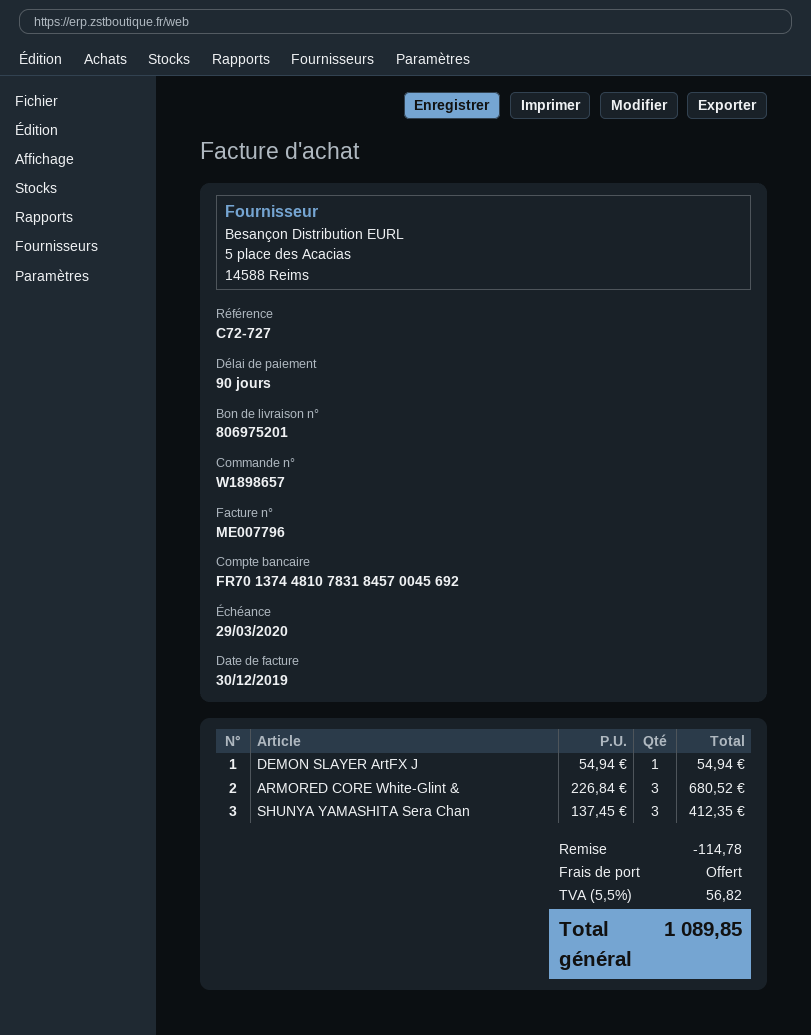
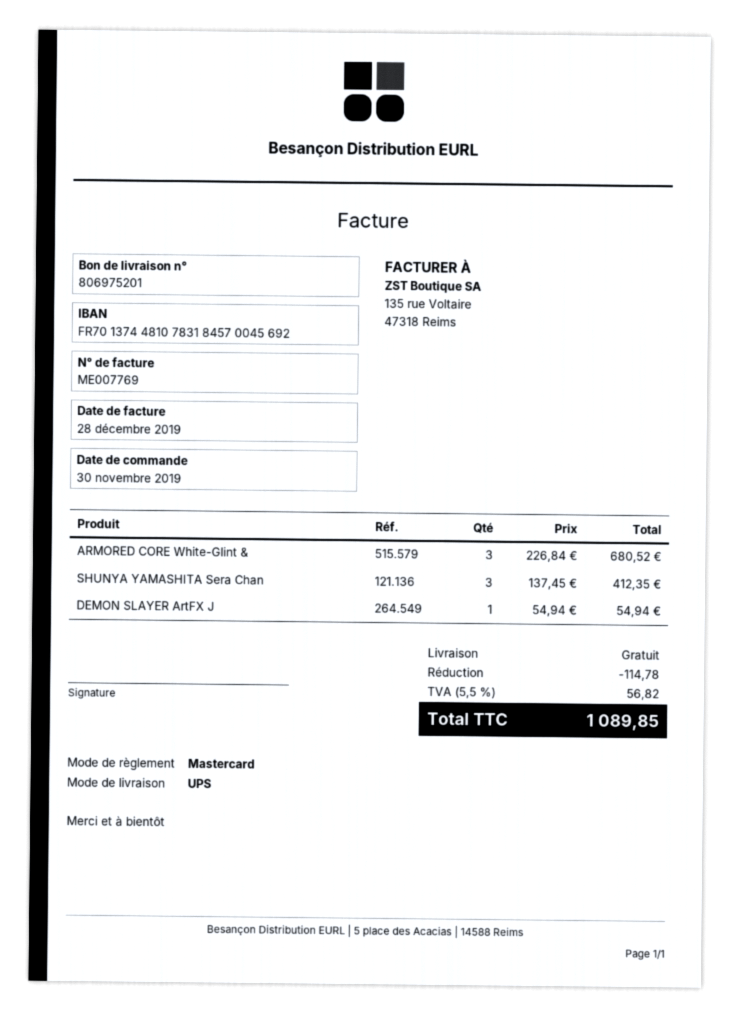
invoice number: ME007796 -> ME007769
invoice date: 2019-12-30 -> 2019-12-28

